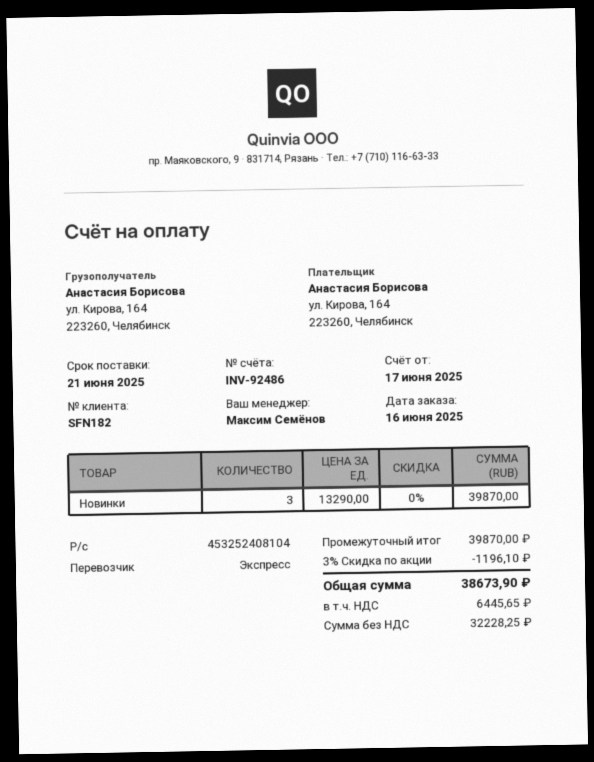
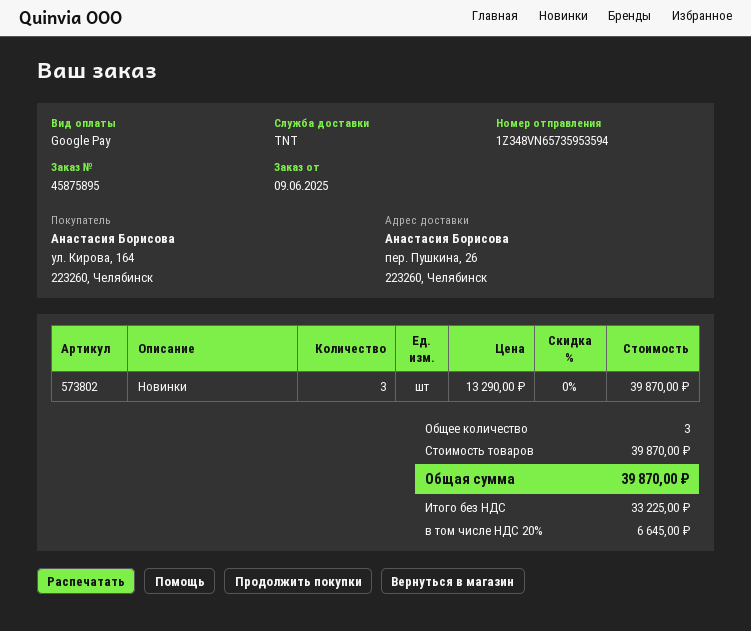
order date: 2025-06-16 -> 2025-06-09
shipping method: express -> TNT
ship to: ул. Кирова, 164, 223260, Челябинск -> пер. Пушкина, 26, 223260, Челябинск
discount: 3% = 1196.10 -> none
net: 32228.25 -> 33225.00
tax: 6445.65 -> 6645.00
total: 38673.90 -> 39870.00

